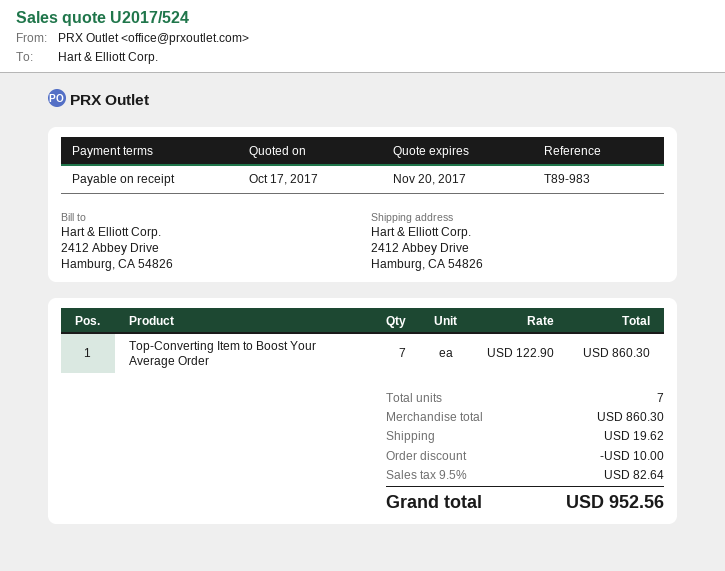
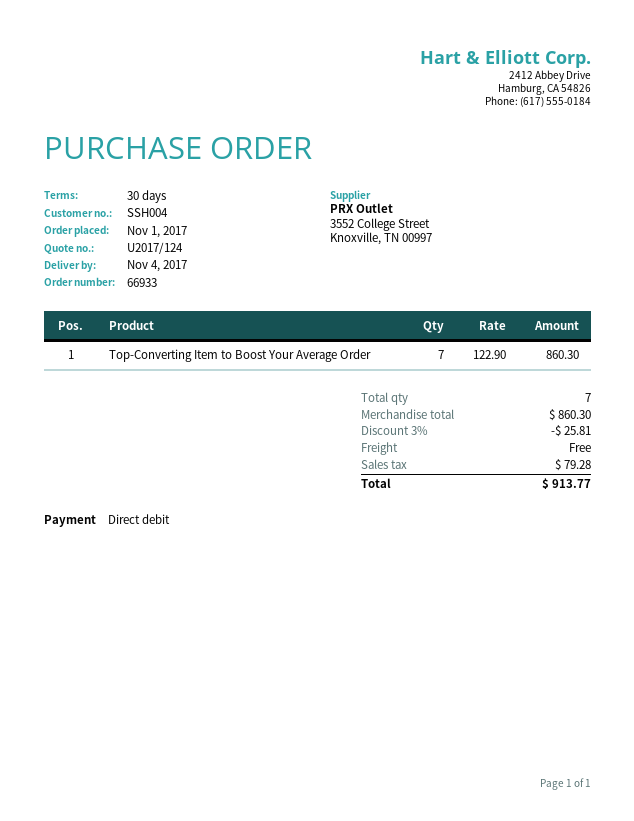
quote number: U2017/524 -> U2017/124
payment terms: on receipt -> 30 days
discount: 10.00 -> 25.81
shipping: 19.62 -> 0.00
tax: 82.64 -> 79.28
total: 952.56 -> 913.77

